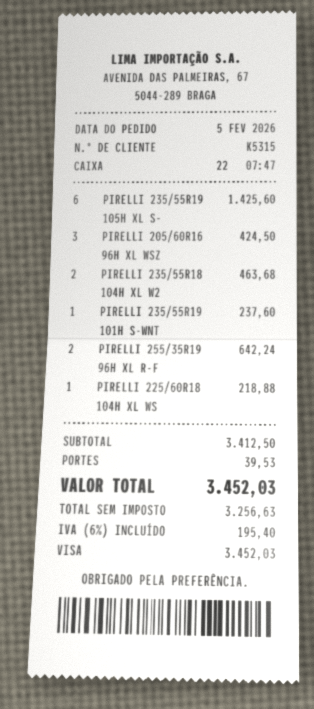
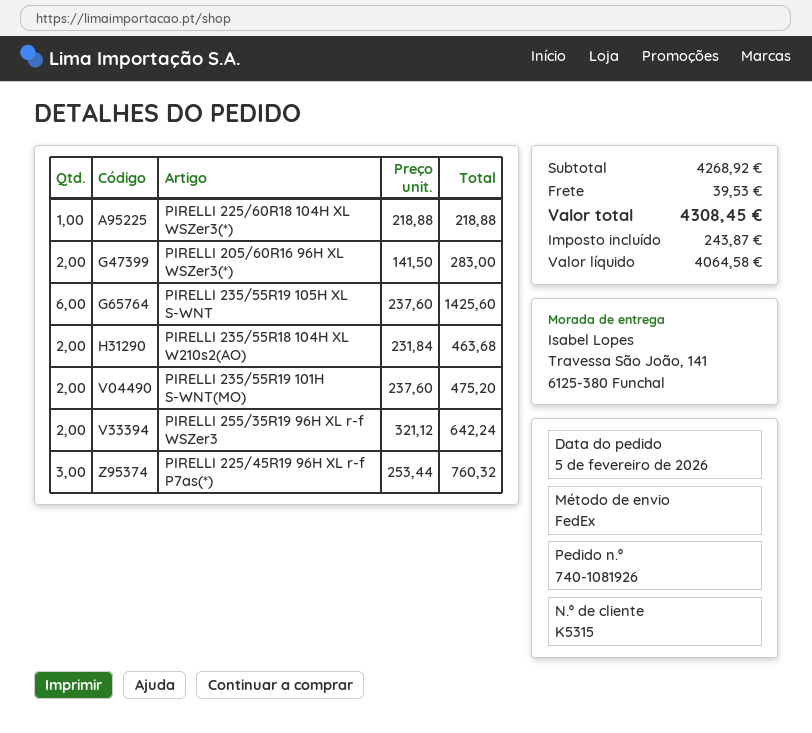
PIRELLI 205/60R16 96H XL WSZ: 3 for 424.50 -> 2 for 283.00
PIRELLI 235/55R19 101H S-WNT: 1 for 237.60 -> 2 for 475.20
PIRELLI 225/45R19 96H XL r-f P7as(*): none -> 3 for 760.32
subtotal: 3412.50 -> 4268.92
net: 3256.63 -> 4064.58
tax: 195.40 -> 243.87
total: 3452.03 -> 4308.45

